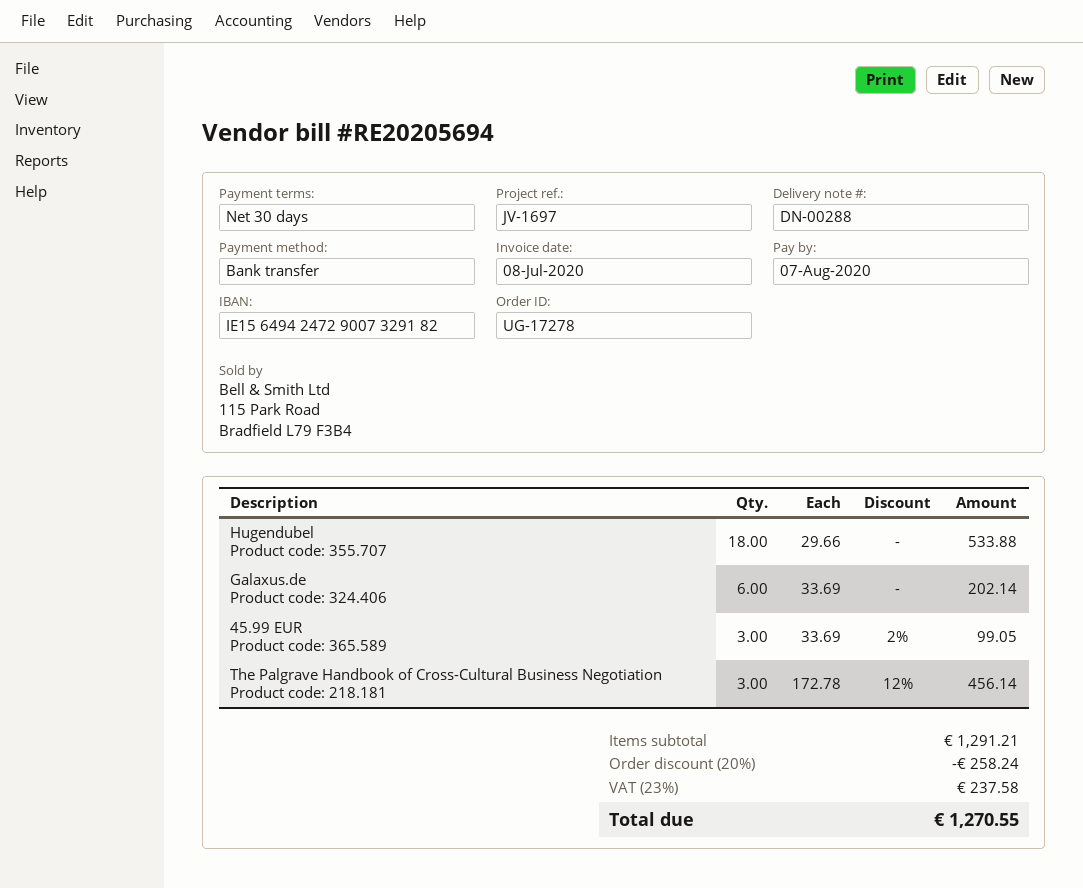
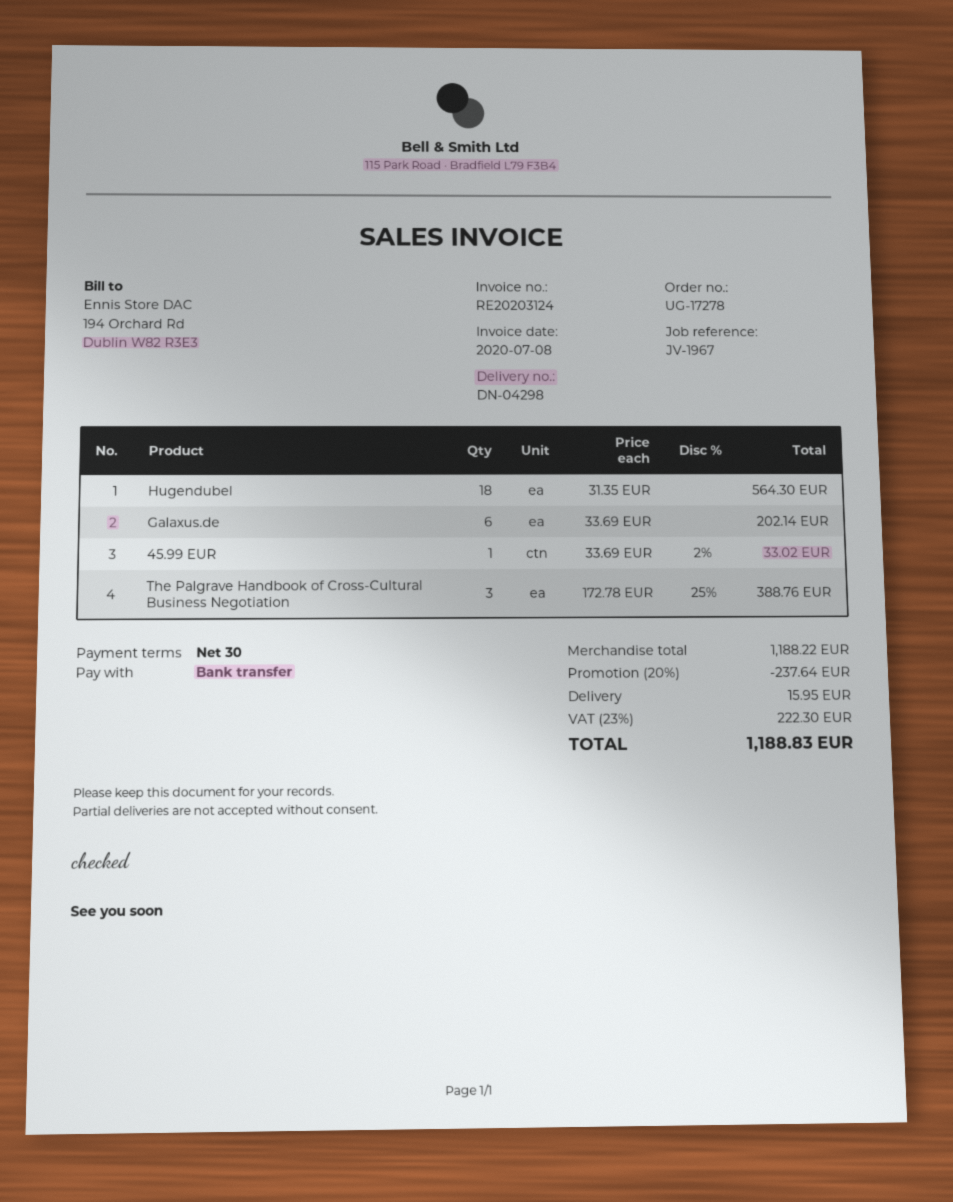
delivery note number: DN-00288 -> DN-04298
invoice number: RE20205694 -> RE20203124
reference: JV-1697 -> JV-1967
Hugendubel: 18 x 29.66 = 533.88 -> 18 x 31.35 = 564.30
45.99 EUR: 3 x 33.69 - 2% = 99.05 -> 1 x 33.69 - 2% = 33.02
The Palgrave Handbook of Cross-Cultural Business Negotiation: 3 x 172.78 - 12% = 456.14 -> 3 x 172.78 - 25% = 388.76
subtotal: 1291.21 -> 1188.22
discount: 20% = 258.24 -> 20% = 237.64
shipping: none -> 15.95
tax: 23% = 237.58 -> 23% = 222.30
total: 1270.55 -> 1188.83

